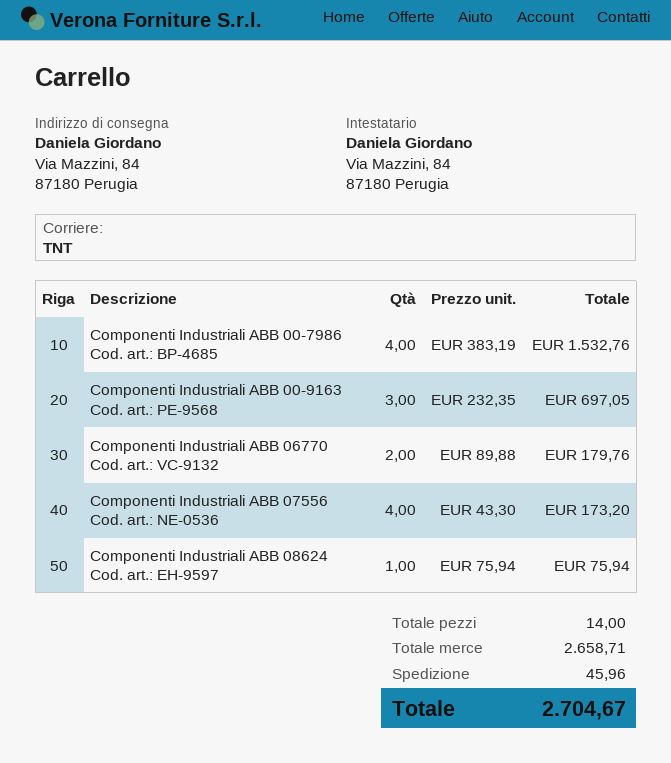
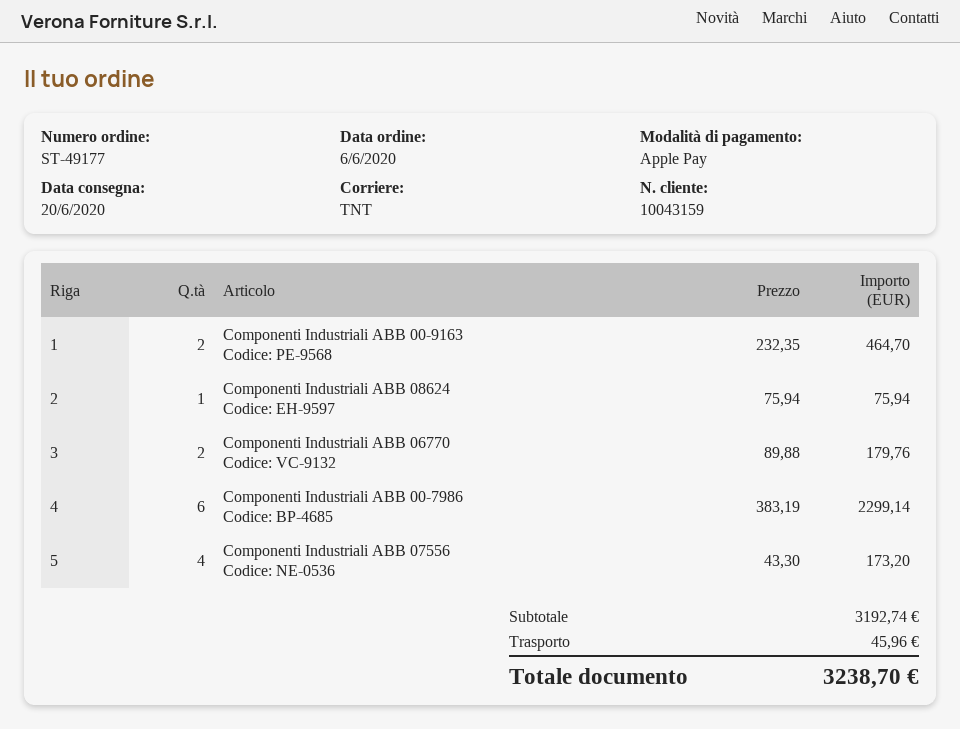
Componenti Industriali ABB 00-7986: 4 x 383.19 = 1532.76 -> 6 x 383.19 = 2299.14
Componenti Industriali ABB 00-9163: 3 x 232.35 = 697.05 -> 2 x 232.35 = 464.70
subtotal: 2658.71 -> 3192.74
total: 2704.67 -> 3238.70

